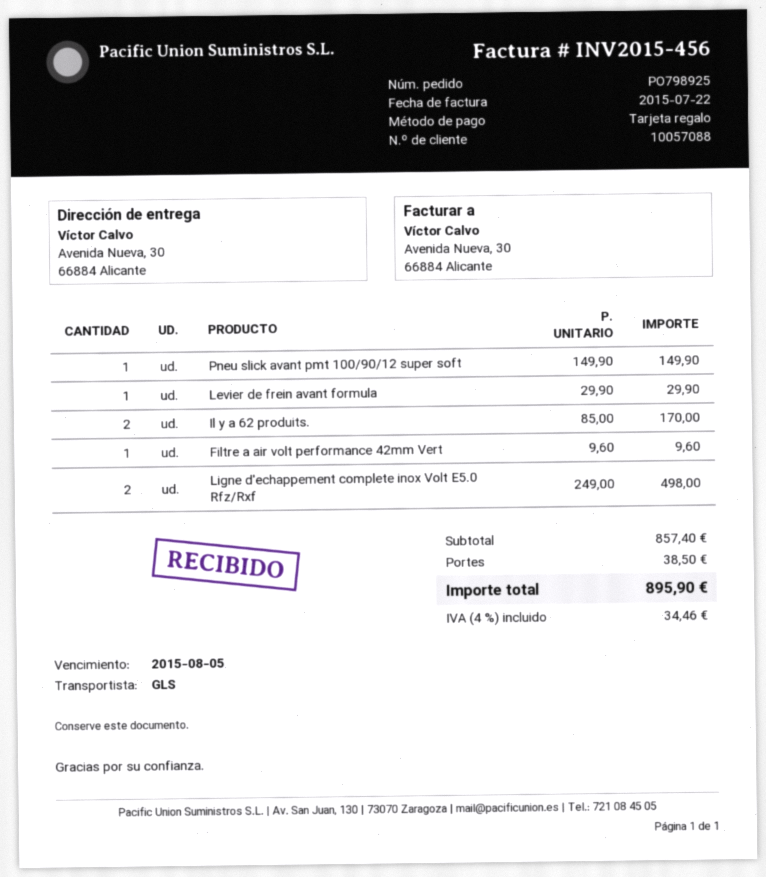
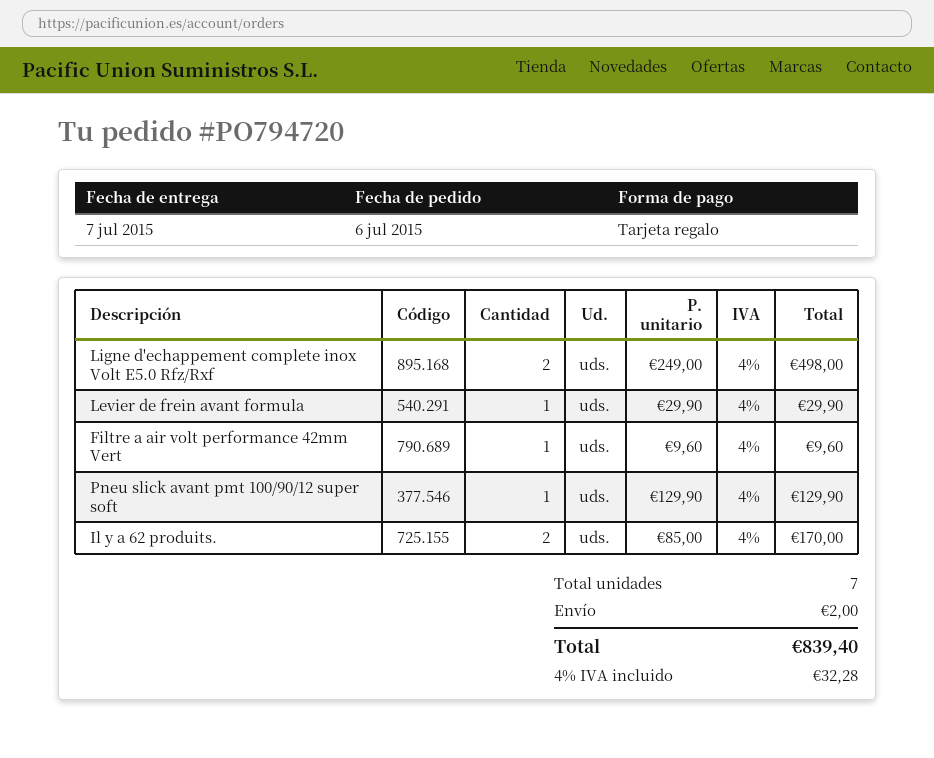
order number: PO798925 -> PO794720
Pneu slick avant pmt 100/90/12 super soft: 1 x 149.90 = 149.90 -> 1 x 129.90 = 129.90
shipping: 38.50 -> 2.00
tax: 4% = 34.46 -> 4% = 32.28
total: 895.90 -> 839.40

